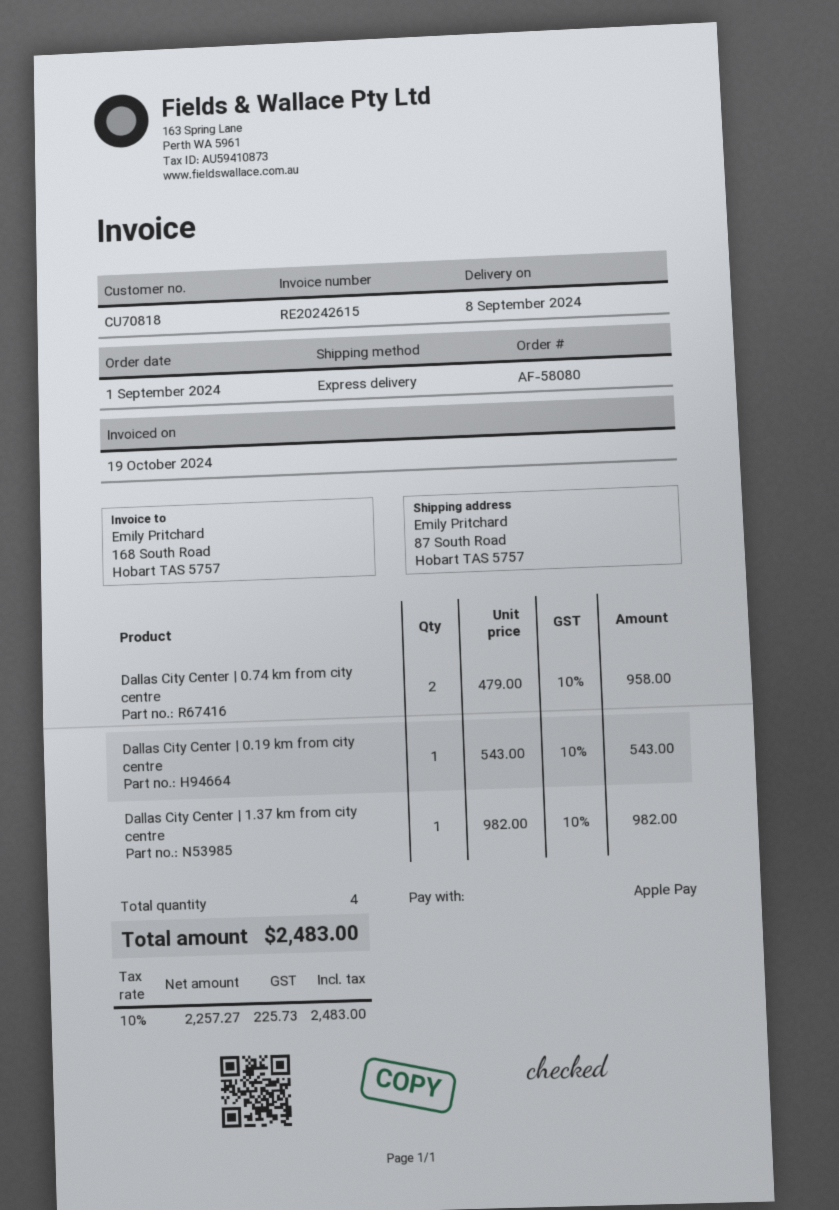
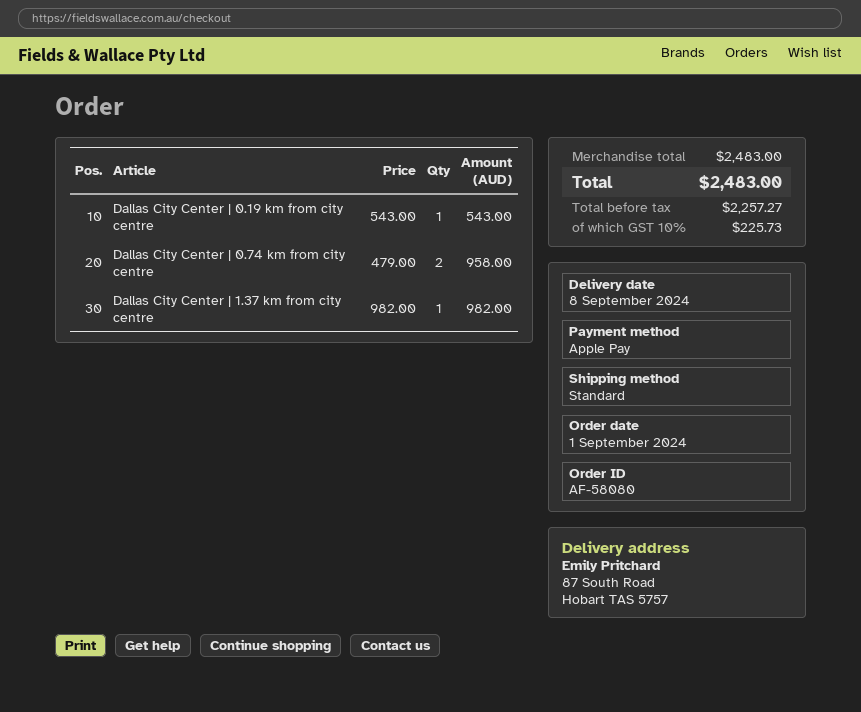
shipping method: express -> standard

